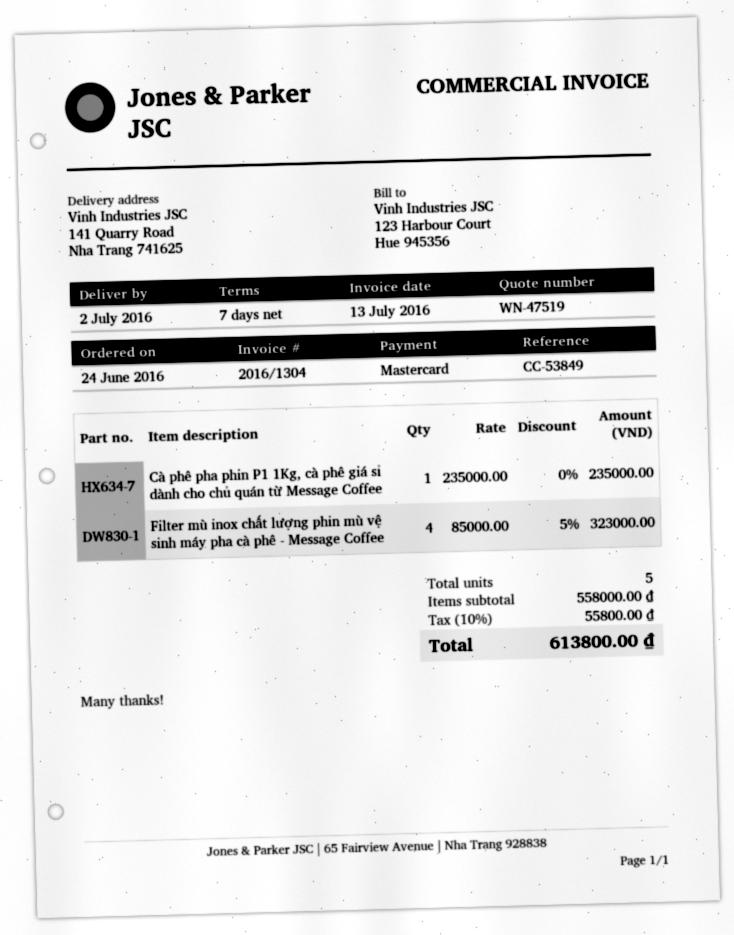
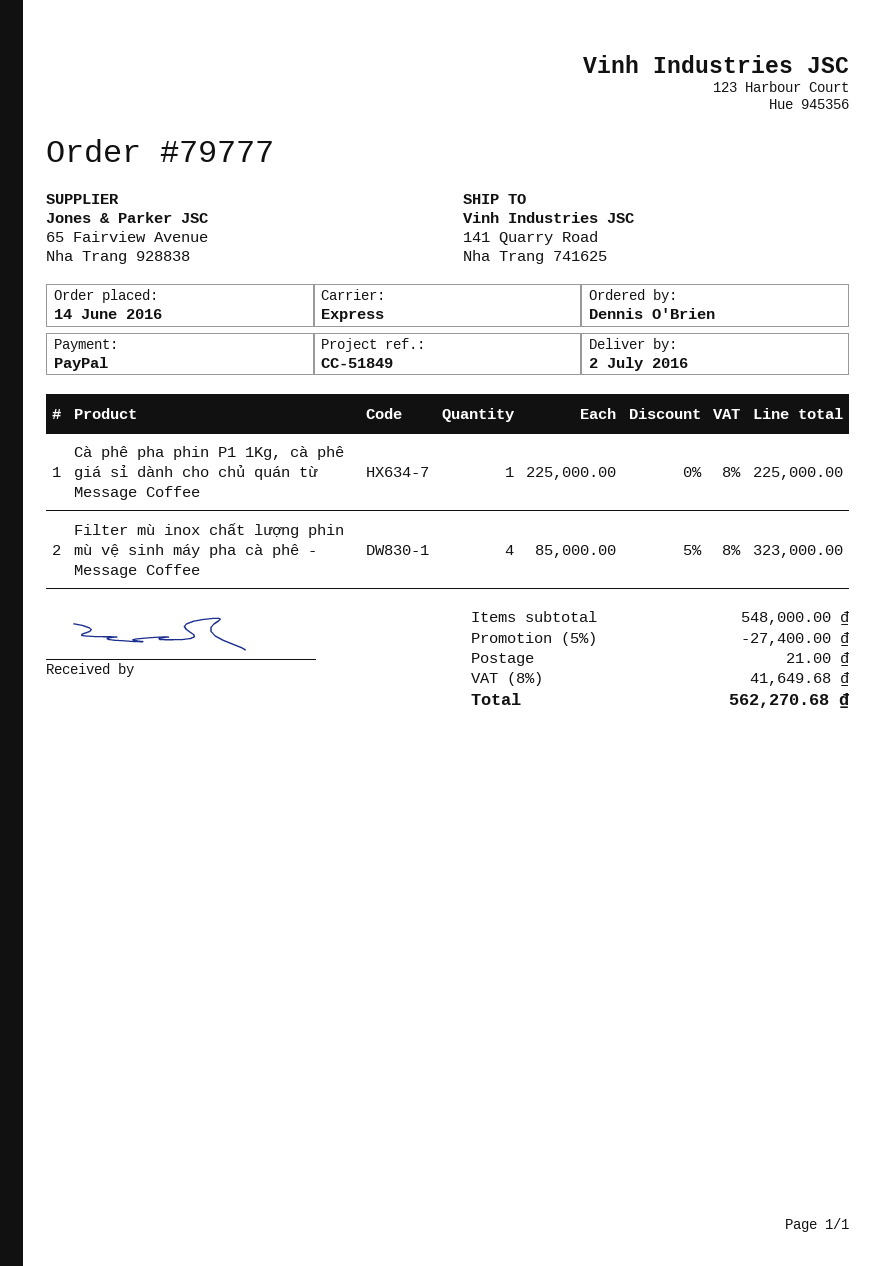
order date: 2016-06-24 -> 2016-06-14
reference: CC-53849 -> CC-51849
payment method: Mastercard -> PayPal
Cà phê pha phin P1 1Kg, cà phê giá sỉ dành cho chủ quán từ Message Coffee: 1 x 235000.00 = 235000.00 -> 1 x 225000.00 = 225000.00
subtotal: 558000.00 -> 548000.00
discount: none -> 5% = 27400.00
shipping: none -> 21.00
tax: 10% = 55800.00 -> 8% = 41649.68
total: 613800.00 -> 562270.68

